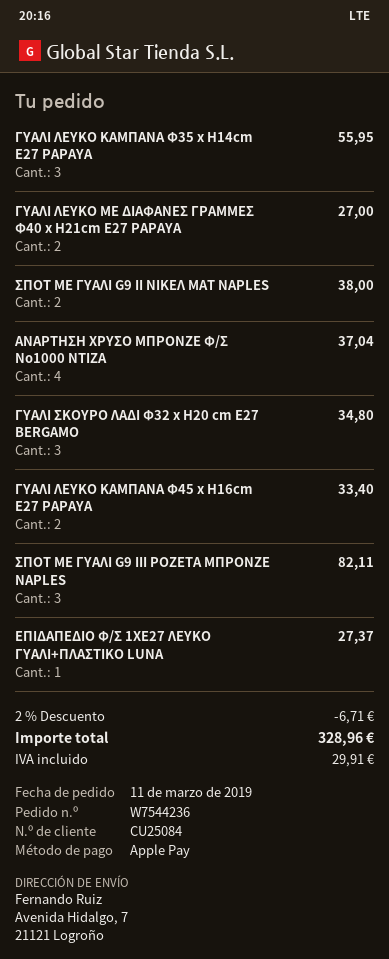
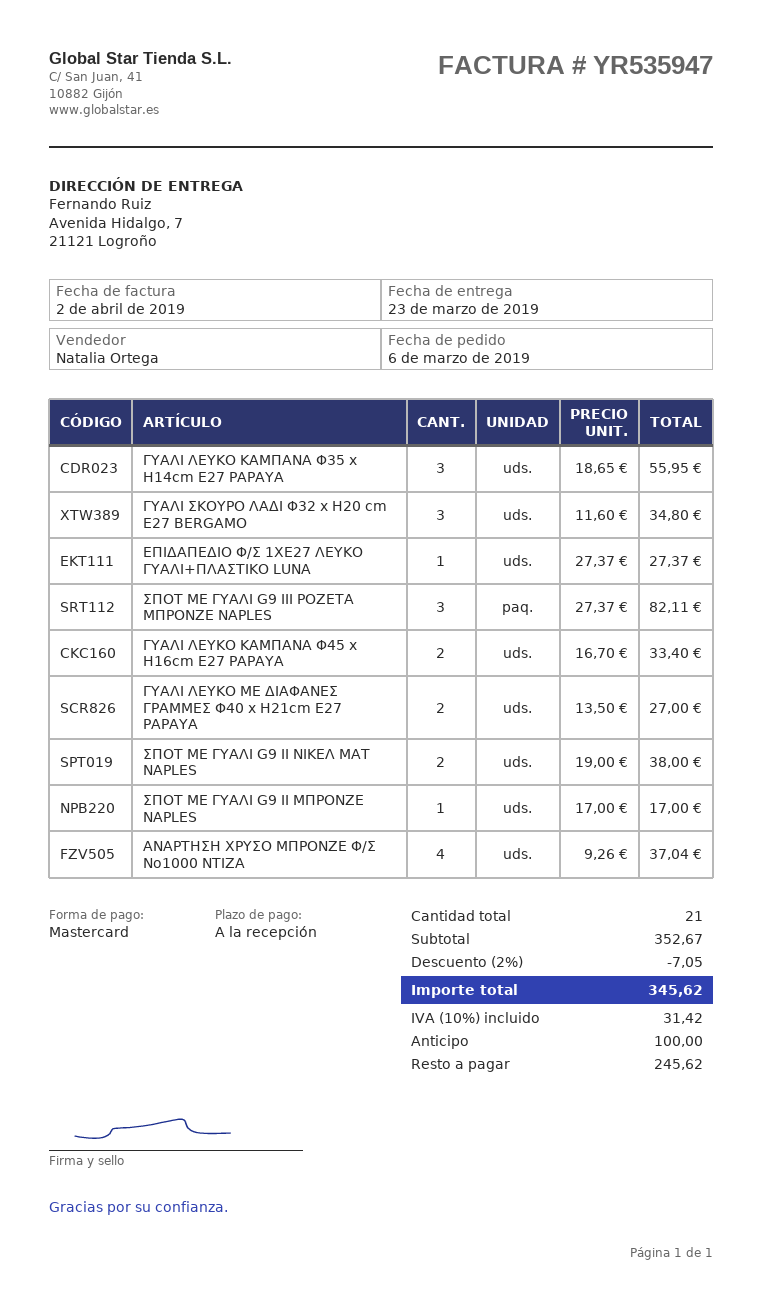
order date: 2019-03-11 -> 2019-03-06
payment method: Apple Pay -> Mastercard
ΣΠΟΤ ΜΕ ΓΥΑΛΙ G9 II ΜΠΡΟΝΖΕ NAPLES: none -> 1 for 17.00
discount: 2% = 6.71 -> 2% = 7.05
tax: 29.91 -> 31.42
total: 328.96 -> 345.62

